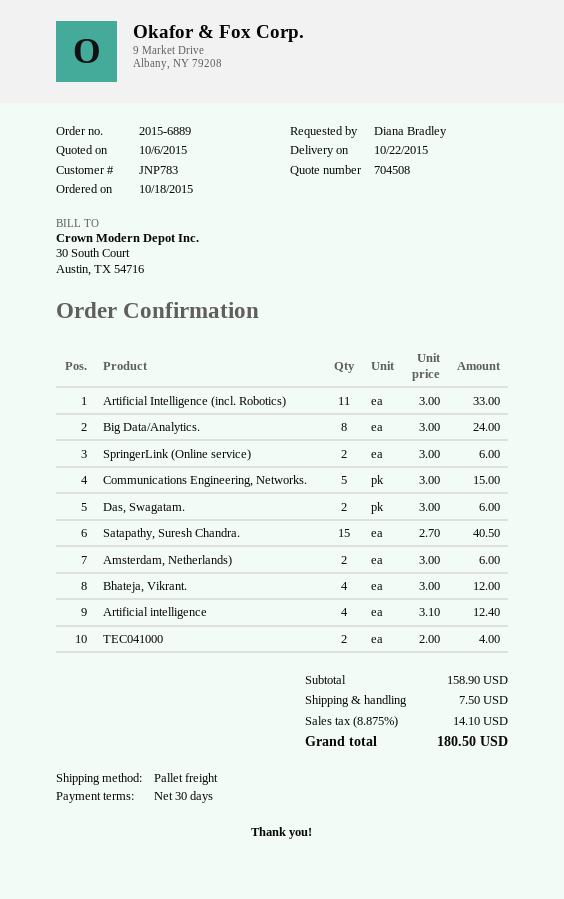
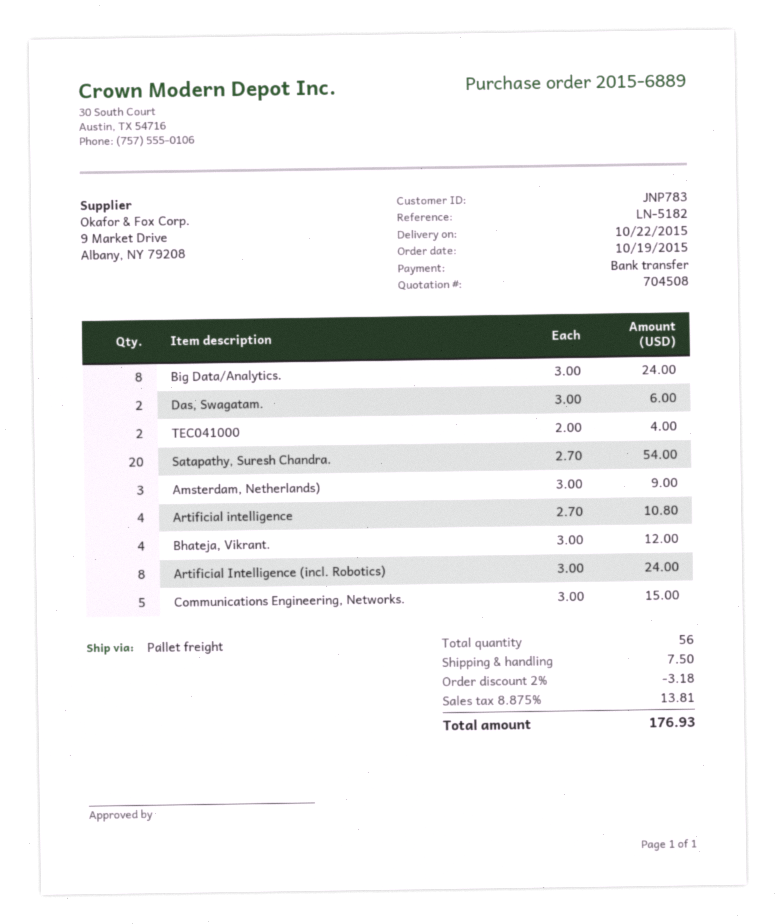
order date: 2015-10-18 -> 2015-10-19
Artificial Intelligence (incl. Robotics): 11 x 3.00 = 33.00 -> 8 x 3.00 = 24.00
SpringerLink (Online service): 2 x 3.00 = 6.00 -> none
Satapathy, Suresh Chandra.: 15 x 2.70 = 40.50 -> 20 x 2.70 = 54.00
Amsterdam, Netherlands): 2 x 3.00 = 6.00 -> 3 x 3.00 = 9.00
Artificial intelligence: 4 x 3.10 = 12.40 -> 4 x 2.70 = 10.80
discount: none -> 2% = 3.18
tax: 8.875% = 14.10 -> 8.875% = 13.81
total: 180.50 -> 176.93

